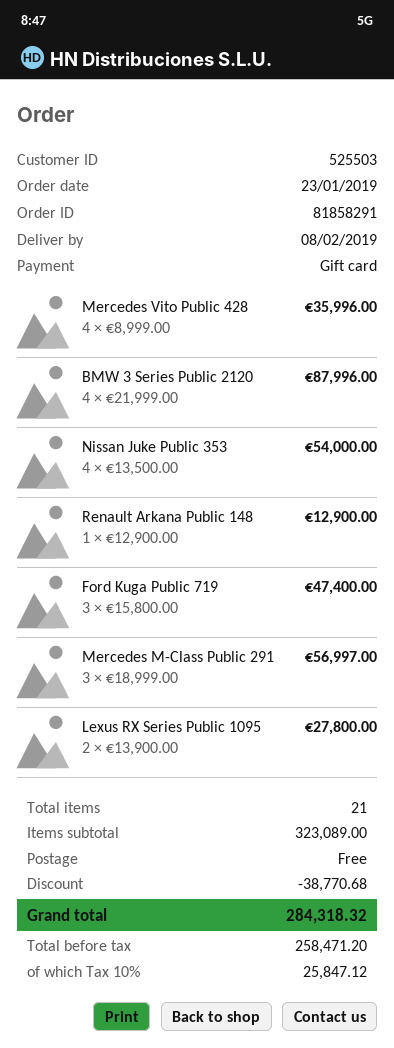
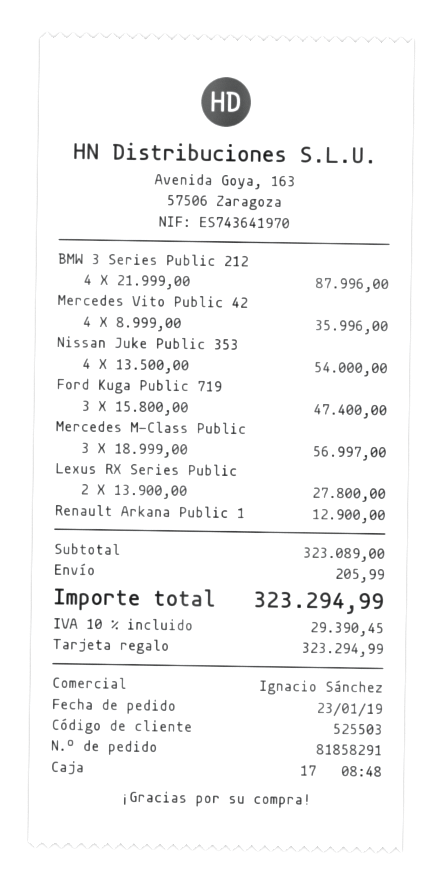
discount: 38770.68 -> none
shipping: 0.00 -> 205.99
tax: 10% = 25847.12 -> 10% = 29390.45
total: 284318.32 -> 323294.99

